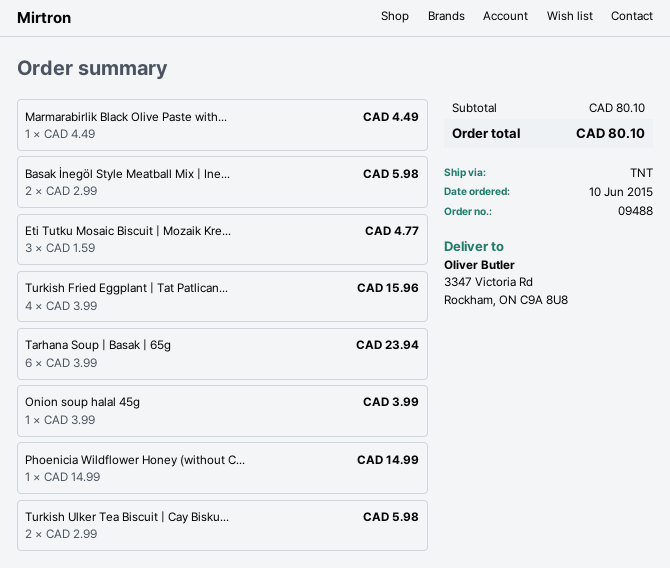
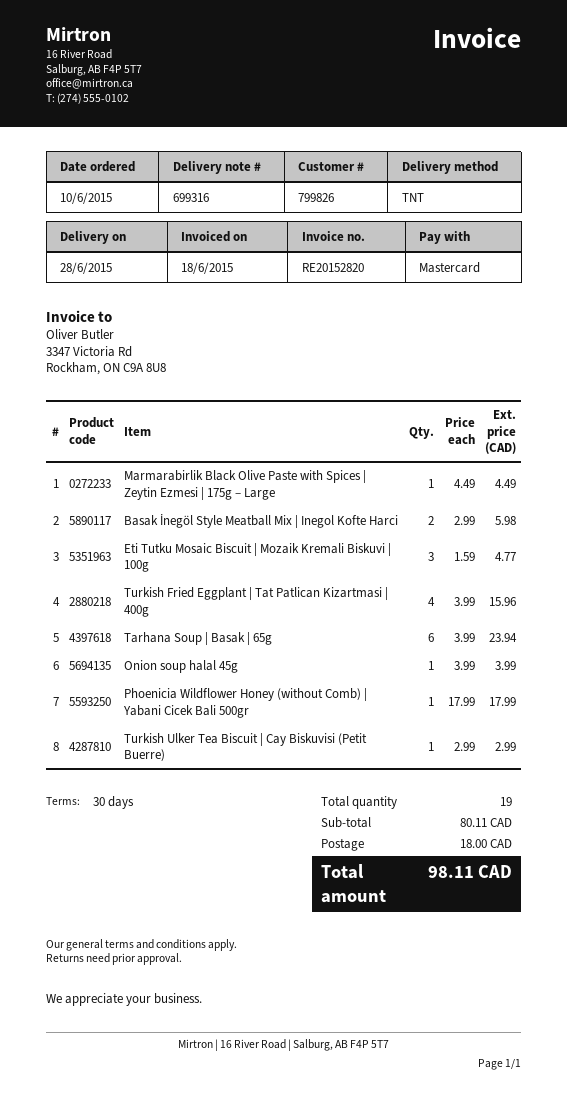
Phoenicia Wildflower Honey (without C...: 1 x 14.99 = 14.99 -> 1 x 17.99 = 17.99
Turkish Ulker Tea Biscuit | Cay Bisku...: 2 x 2.99 = 5.98 -> 1 x 2.99 = 2.99
subtotal: 80.10 -> 80.11
shipping: none -> 18.00
total: 80.10 -> 98.11

